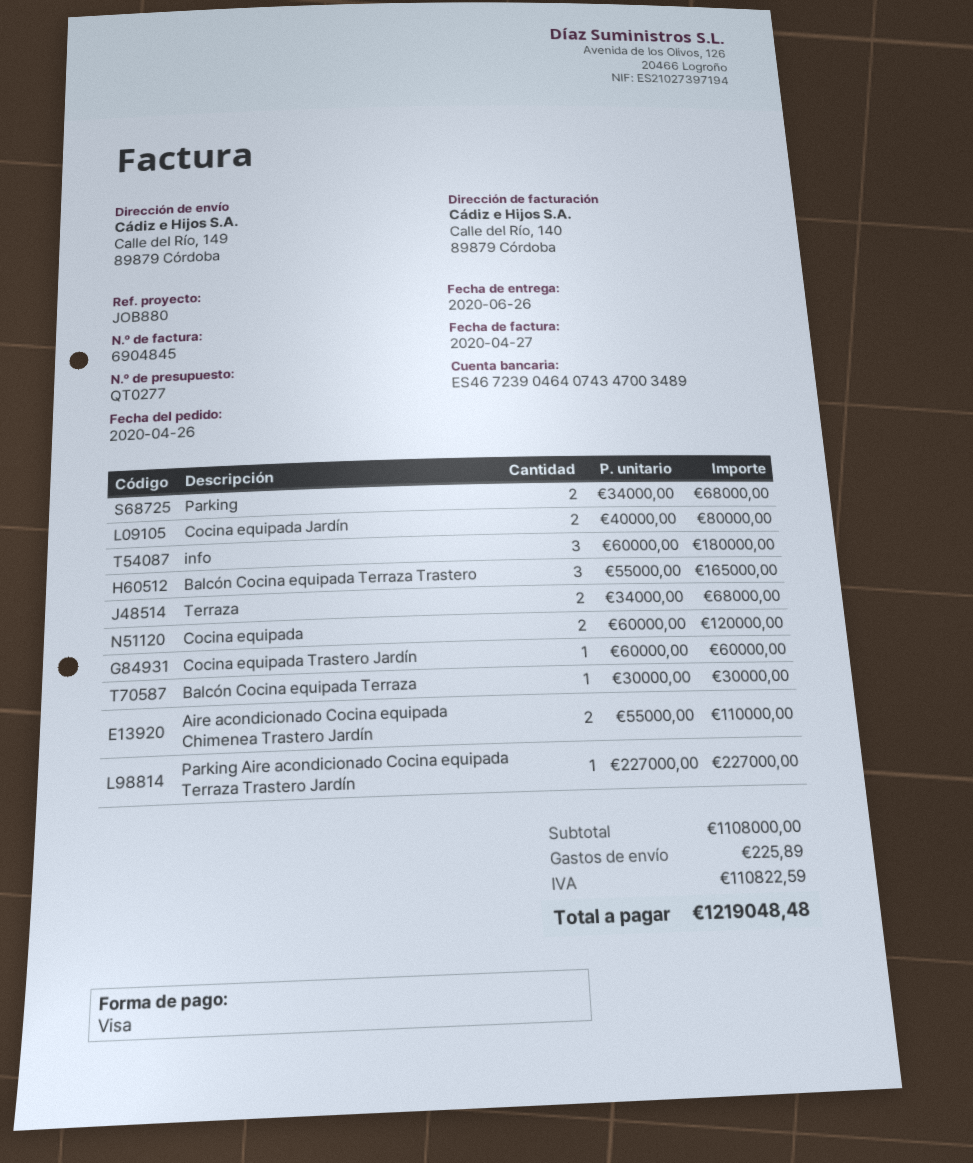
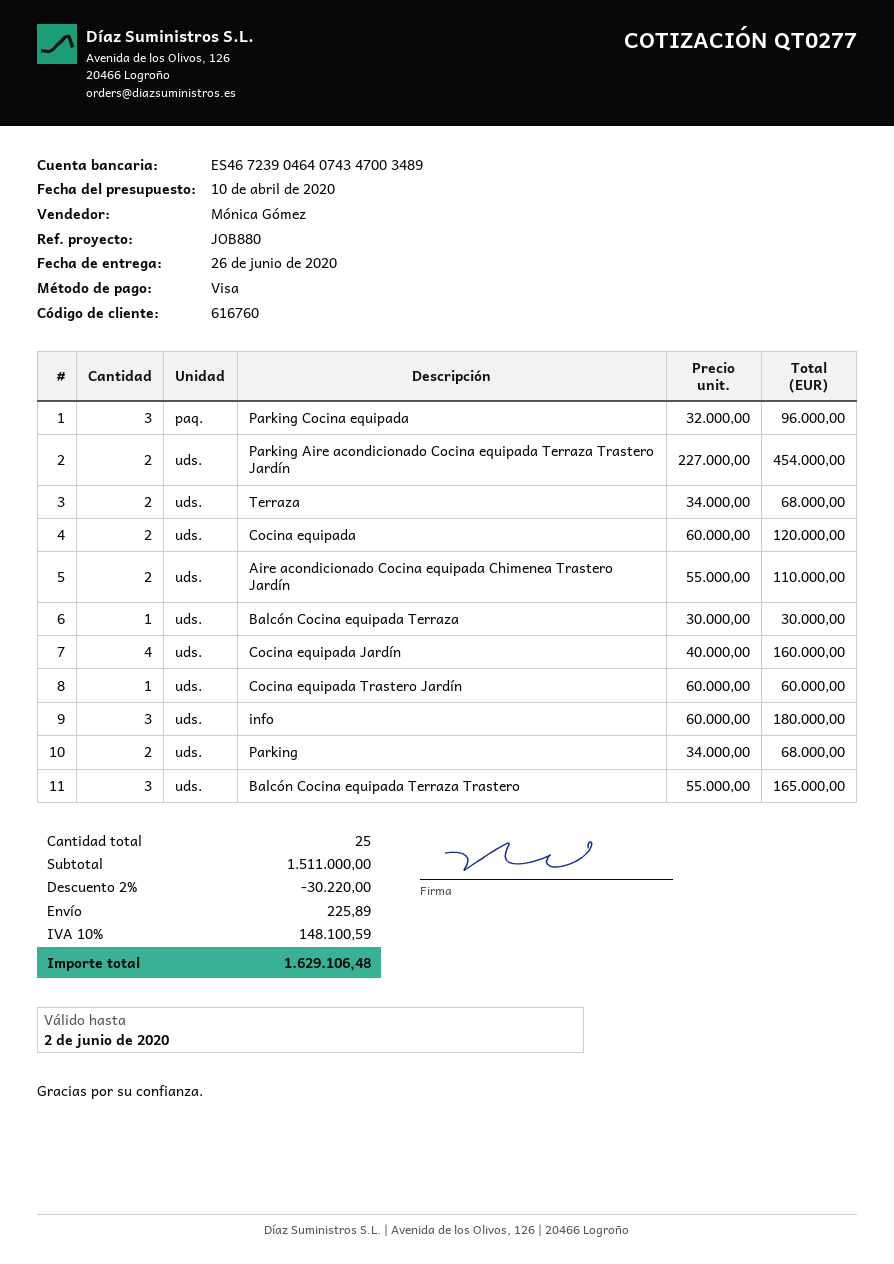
Cocina equipada Jardín: 2 x 40000.00 = 80000.00 -> 4 x 40000.00 = 160000.00
Parking Aire acondicionado Cocina equipada Terraza Trastero Jardín: 1 x 227000.00 = 227000.00 -> 2 x 227000.00 = 454000.00
Parking Cocina equipada: none -> 3 x 32000.00 = 96000.00
subtotal: 1108000.00 -> 1511000.00
discount: none -> 2% = 30220.00
tax: 110822.59 -> 148100.59
total: 1219048.48 -> 1629106.48

